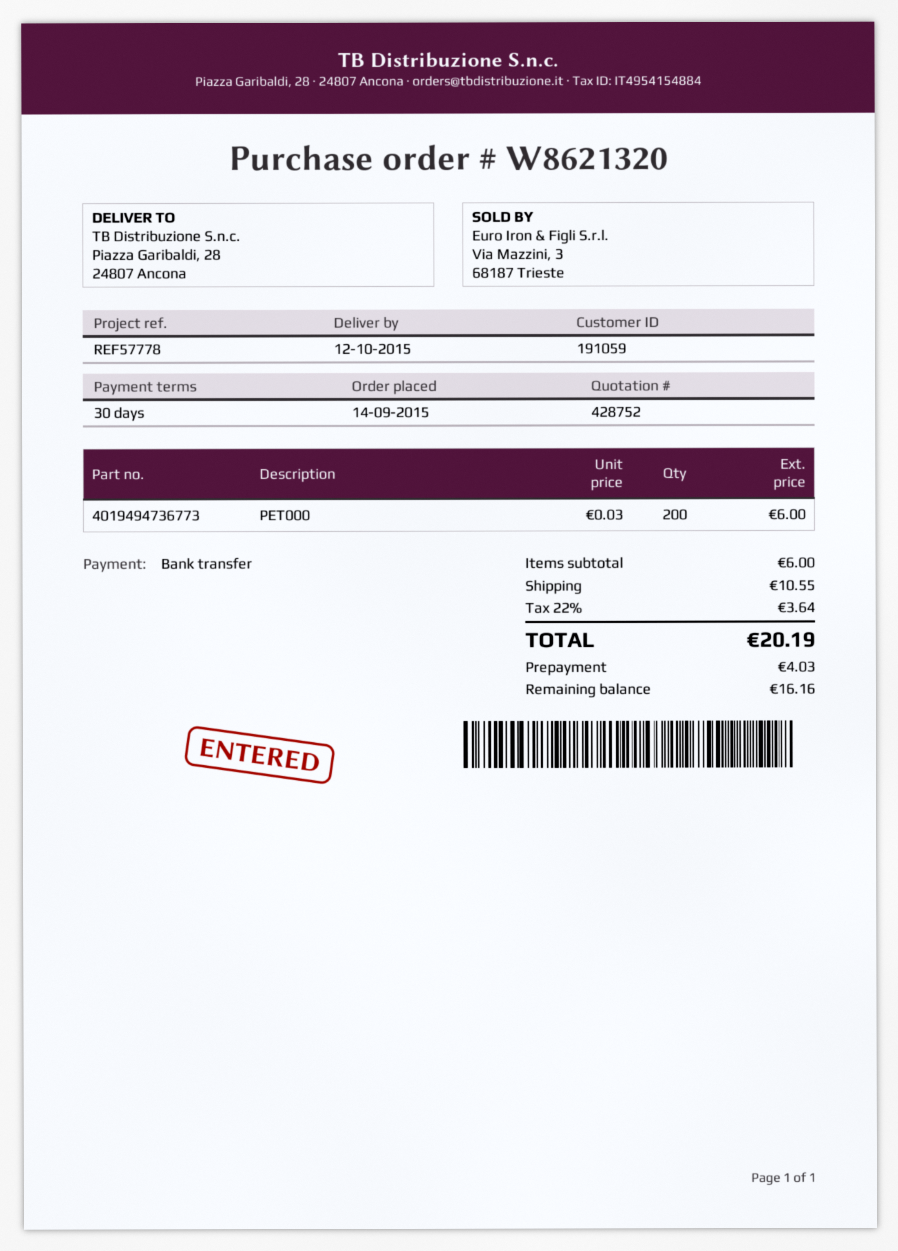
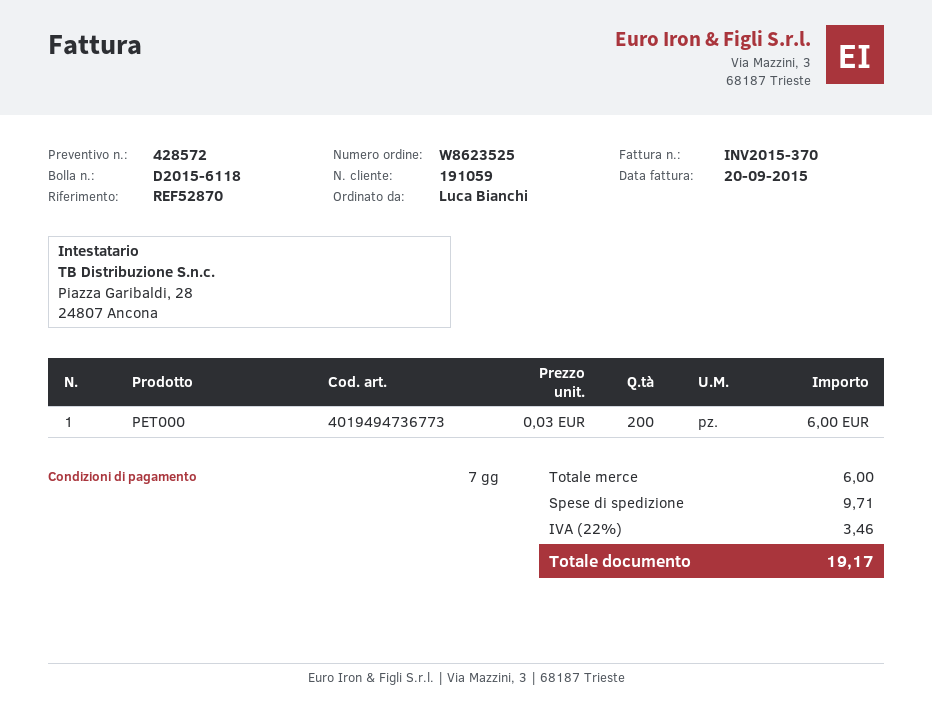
quote number: 428752 -> 428572
order number: W8621320 -> W8623525
payment terms: 30 days -> 7 days
reference: REF57778 -> REF52870
shipping: 10.55 -> 9.71
tax: 22% = 3.64 -> 22% = 3.46
total: 20.19 -> 19.17

